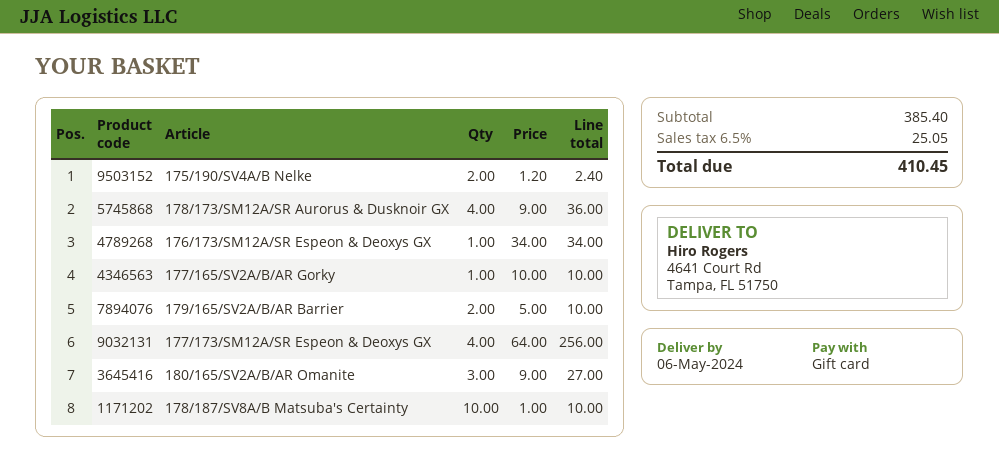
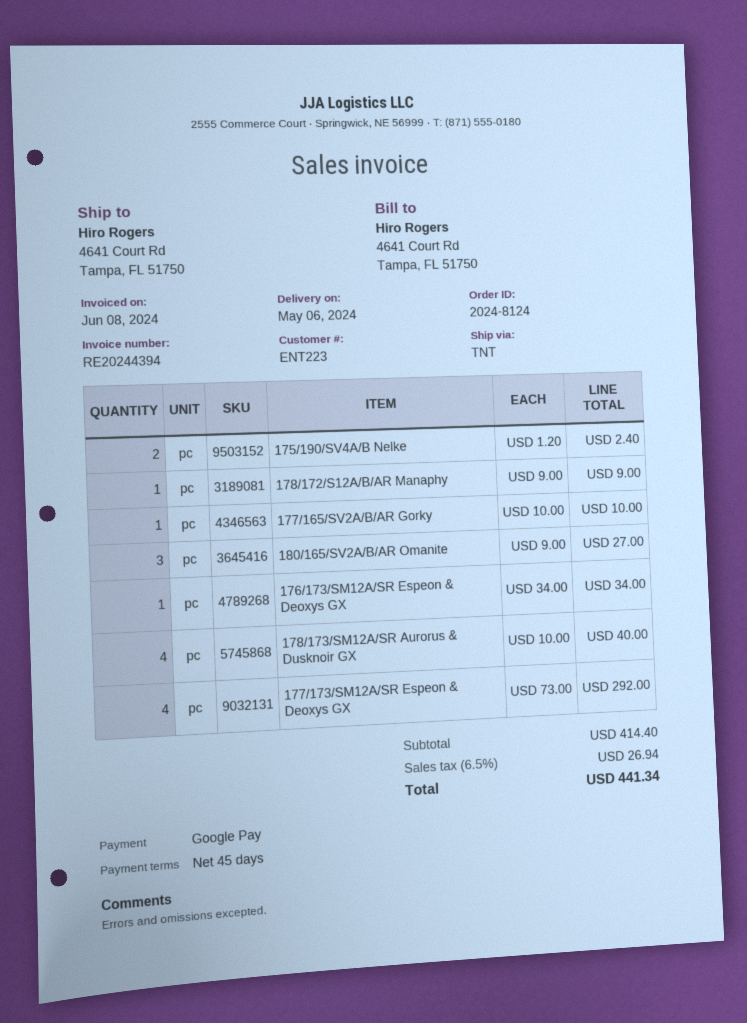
payment method: gift card -> Google Pay
178/173/SM12A/SR Aurorus & Dusknoir GX: 4 x 9.00 = 36.00 -> 4 x 10.00 = 40.00
179/165/SV2A/B/AR Barrier: 2 x 5.00 = 10.00 -> none
177/173/SM12A/SR Espeon & Deoxys GX: 4 x 64.00 = 256.00 -> 4 x 73.00 = 292.00
178/187/SV8A/B Matsuba's Certainty: 10 x 1.00 = 10.00 -> none
178/172/S12A/B/AR Manaphy: none -> 1 x 9.00 = 9.00
subtotal: 385.40 -> 414.40
tax: 6.5% = 25.05 -> 6.5% = 26.94
total: 410.45 -> 441.34

